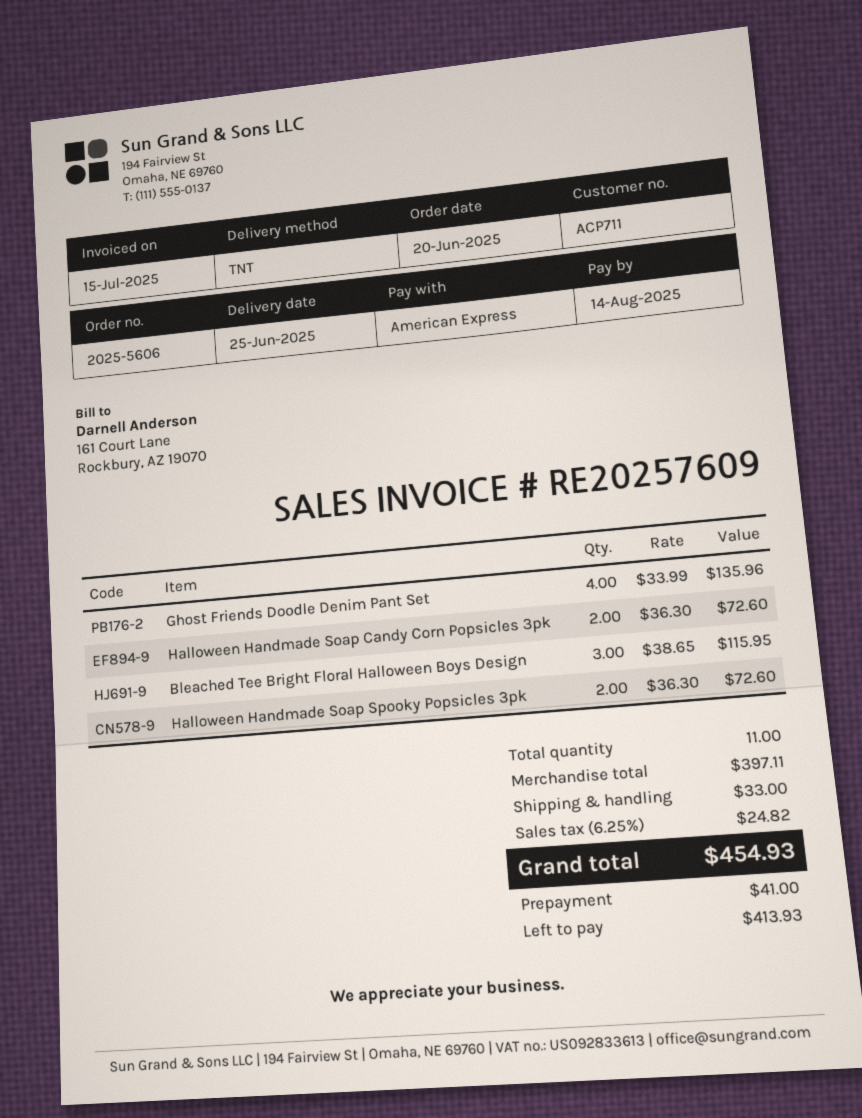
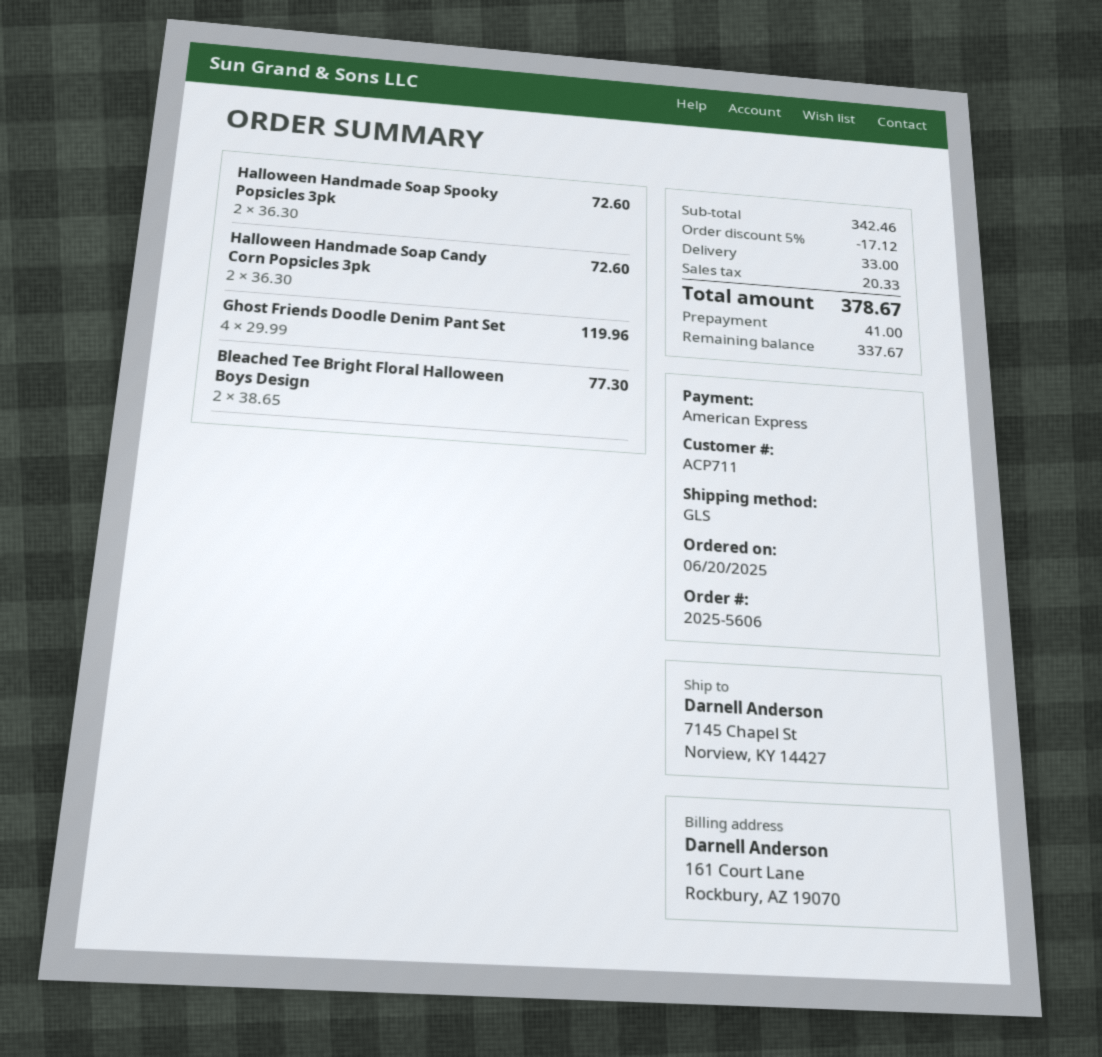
shipping method: TNT -> GLS
Ghost Friends Doodle Denim Pant Set: 4 x 33.99 = 135.96 -> 4 x 29.99 = 119.96
Bleached Tee Bright Floral Halloween Boys Design: 3 x 38.65 = 115.95 -> 2 x 38.65 = 77.30
subtotal: 397.11 -> 342.46
discount: none -> 5% = 17.12
tax: 24.82 -> 20.33
total: 454.93 -> 378.67
balance: 413.93 -> 337.67

